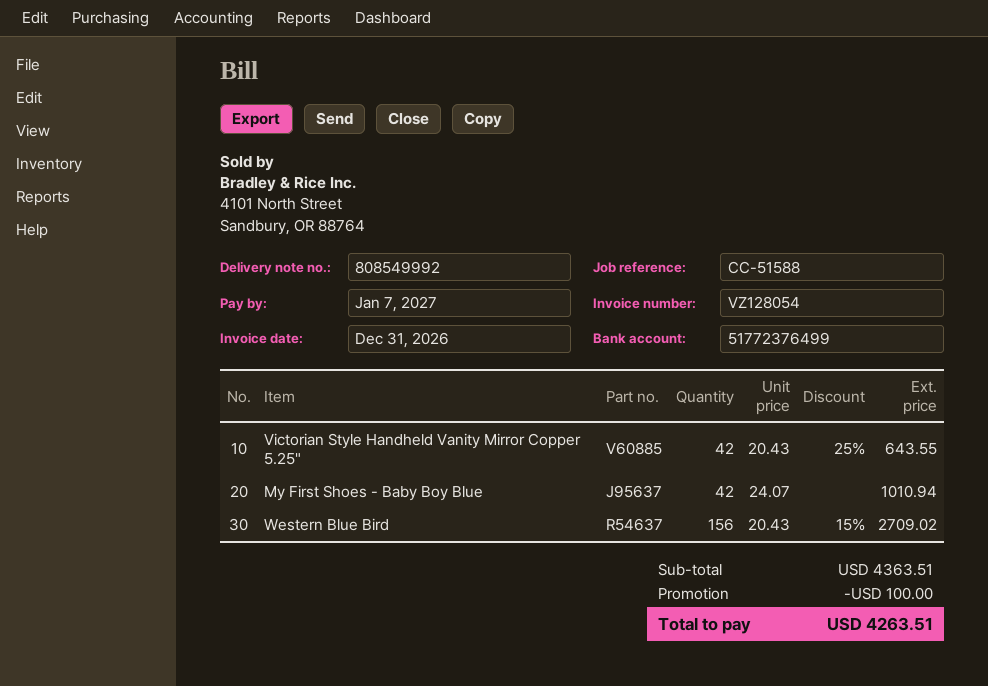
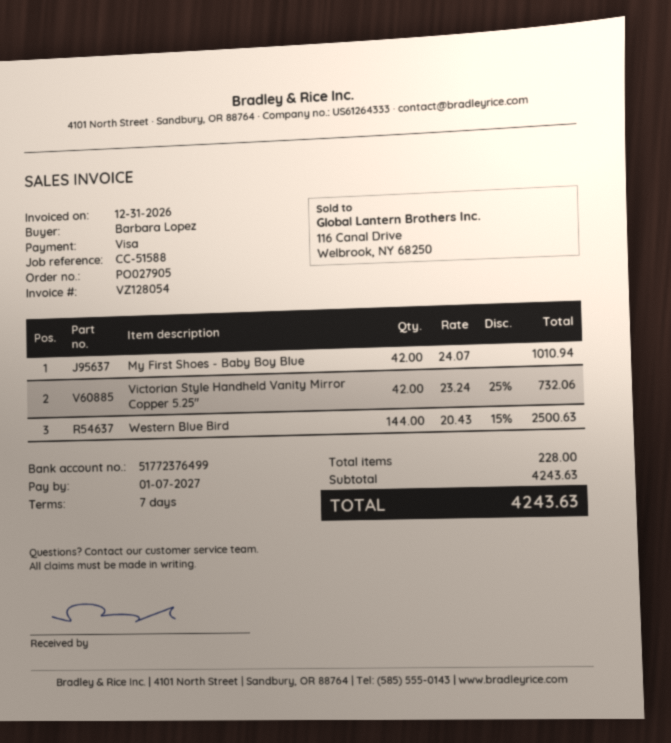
Victorian Style Handheld Vanity Mirror Copper 5.25": 42 x 20.43 - 25% = 643.55 -> 42 x 23.24 - 25% = 732.06
Western Blue Bird: 156 x 20.43 - 15% = 2709.02 -> 144 x 20.43 - 15% = 2500.63
subtotal: 4363.51 -> 4243.63
discount: 100.00 -> none
total: 4263.51 -> 4243.63

